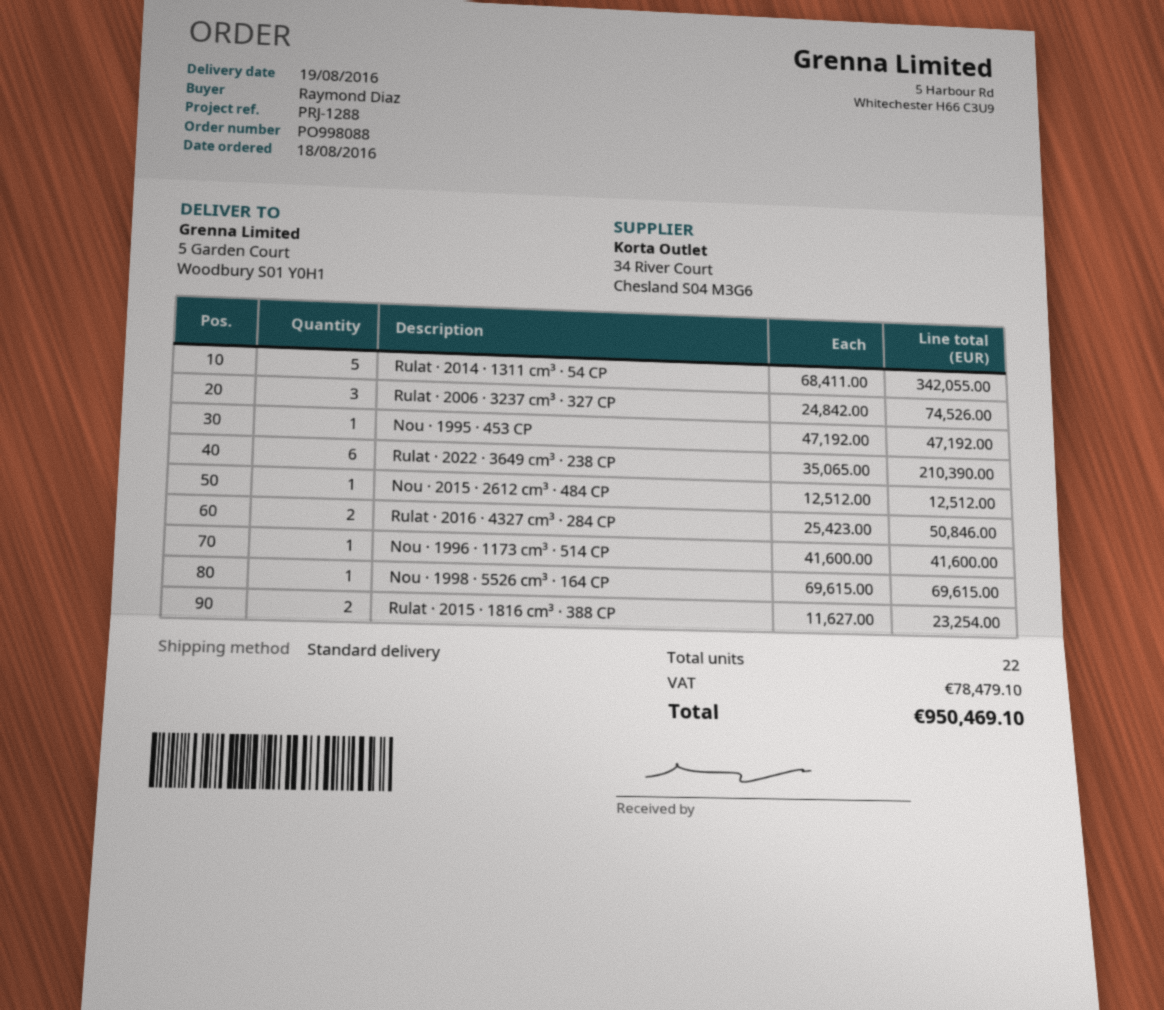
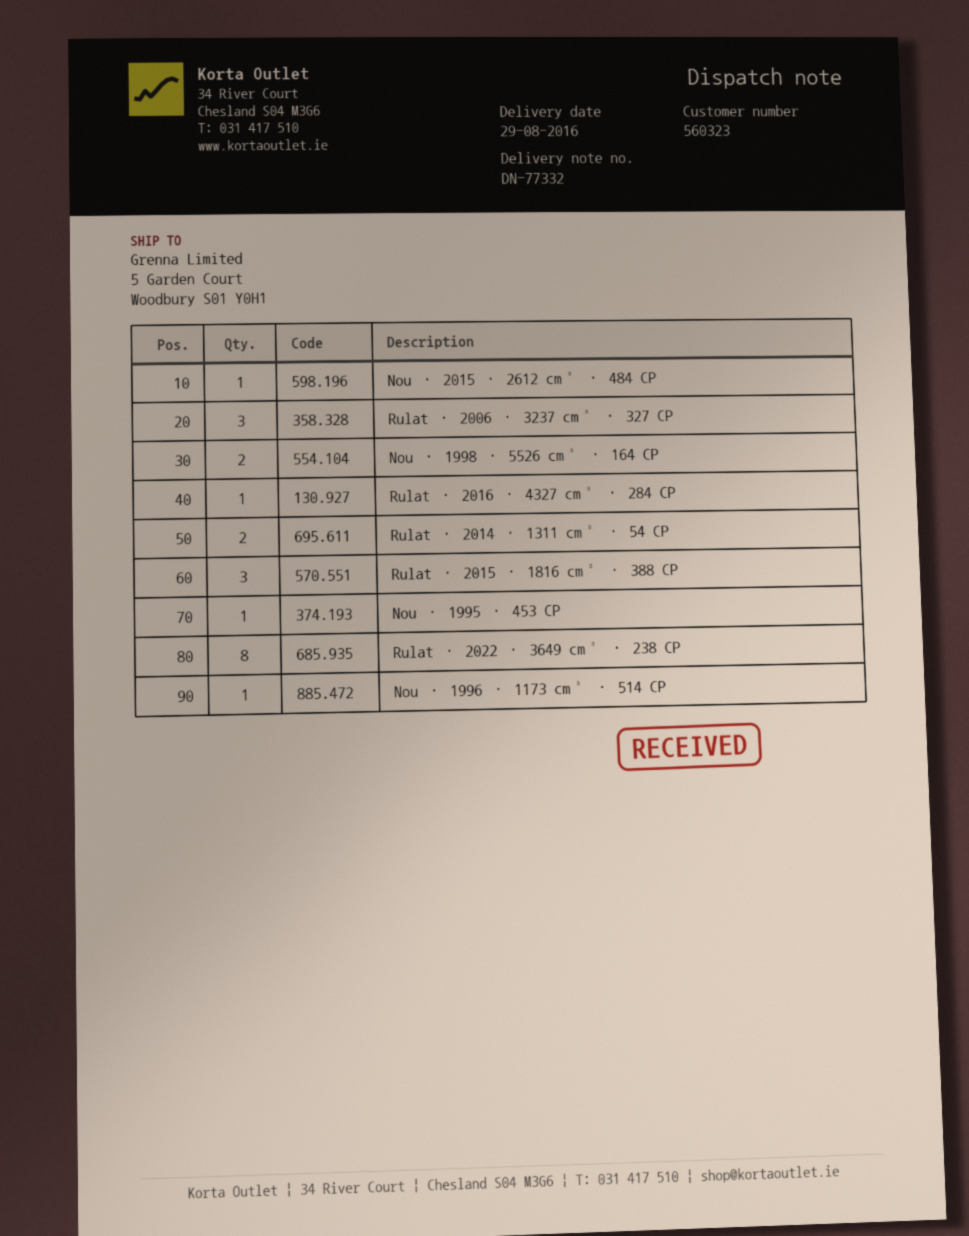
delivery date: 2016-08-19 -> 2016-08-29
Rulat · 2014 · 1311 cm³ · 54 CP: 5 -> 2
Rulat · 2022 · 3649 cm³ · 238 CP: 6 -> 8
Rulat · 2016 · 4327 cm³ · 284 CP: 2 -> 1
Nou · 1998 · 5526 cm³ · 164 CP: 1 -> 2
Rulat · 2015 · 1816 cm³ · 388 CP: 2 -> 3

